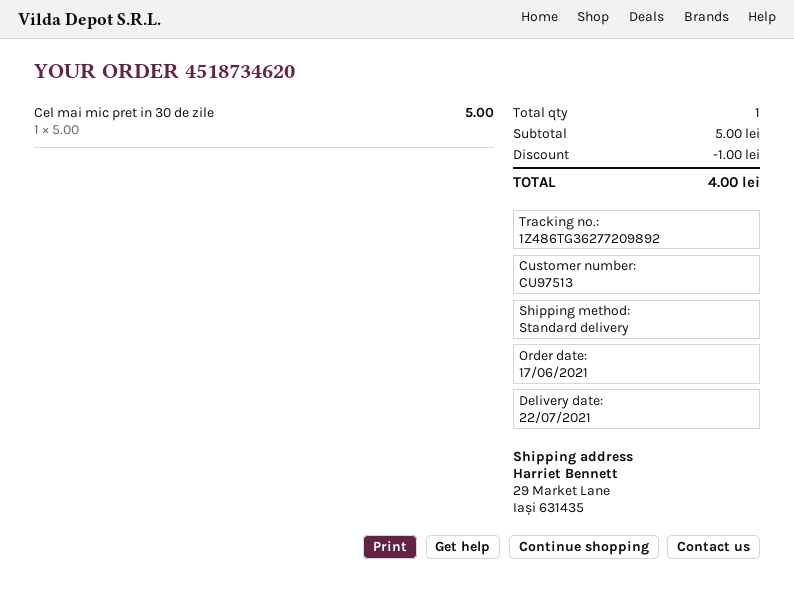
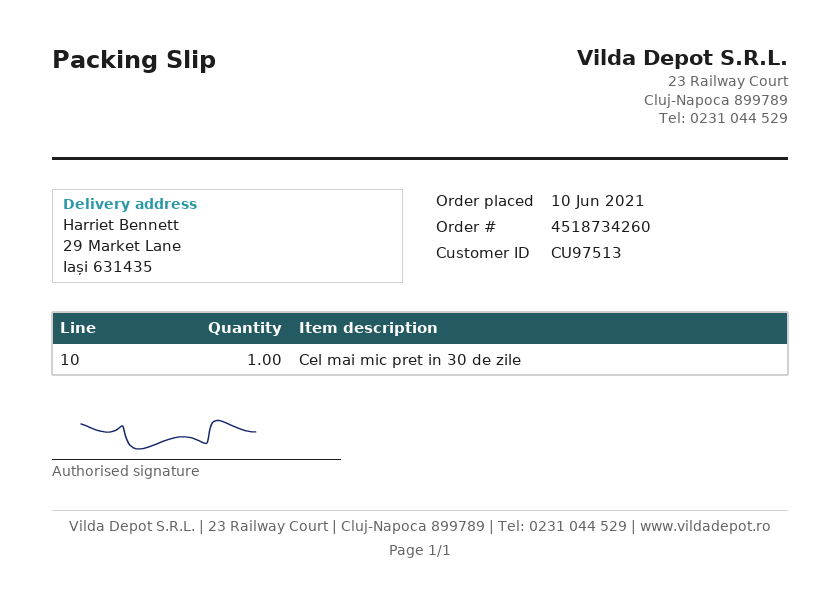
order number: 4518734620 -> 4518734260
order date: 2021-06-17 -> 2021-06-10

